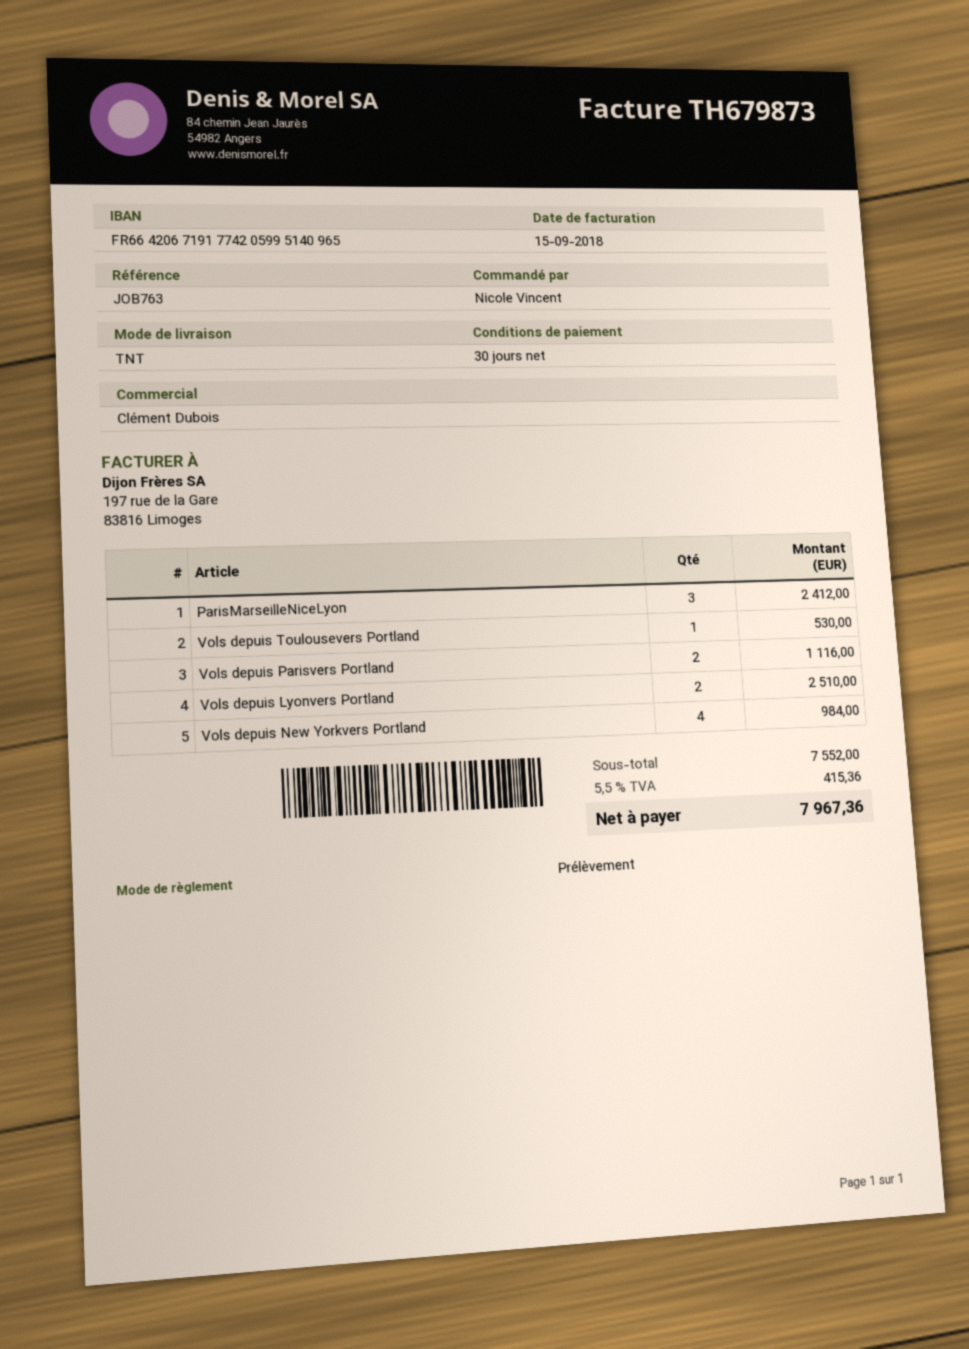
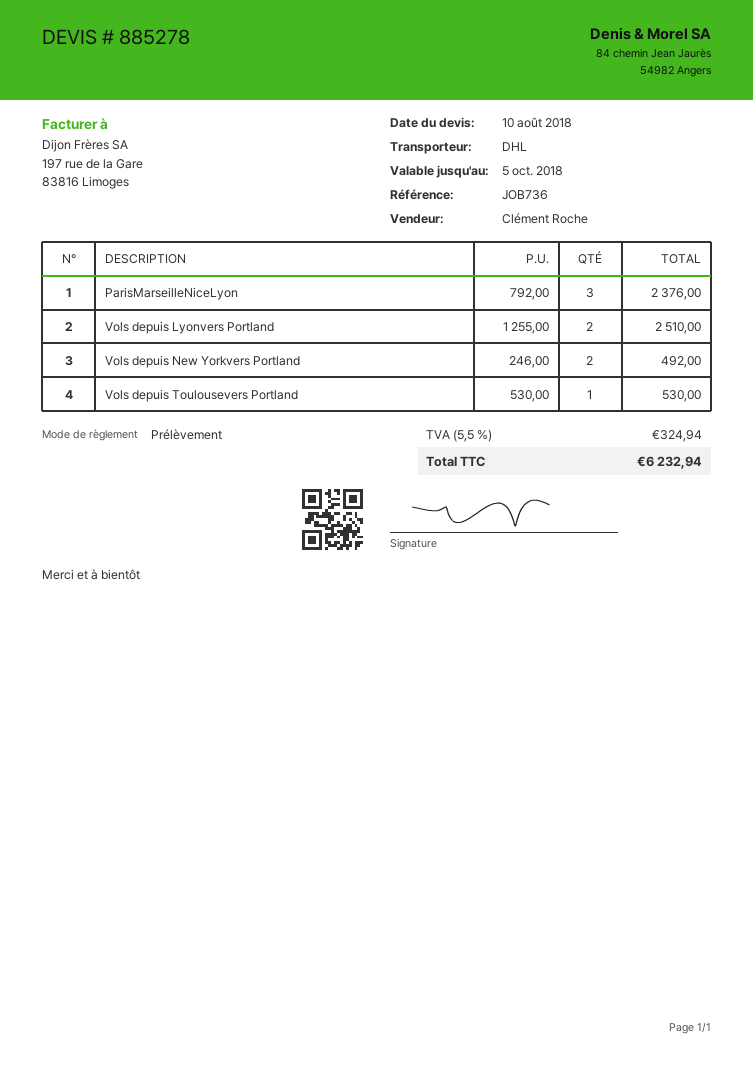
reference: JOB763 -> JOB736
sales rep: Clément Dubois -> Clément Roche
shipping method: TNT -> DHL
ParisMarseilleNiceLyon: 3 for 2412.00 -> 3 for 2376.00
Vols depuis Parisvers Portland: 2 for 1116.00 -> none
Vols depuis New Yorkvers Portland: 4 for 984.00 -> 2 for 492.00
tax: 5.5% = 415.36 -> 5.5% = 324.94
total: 7967.36 -> 6232.94

